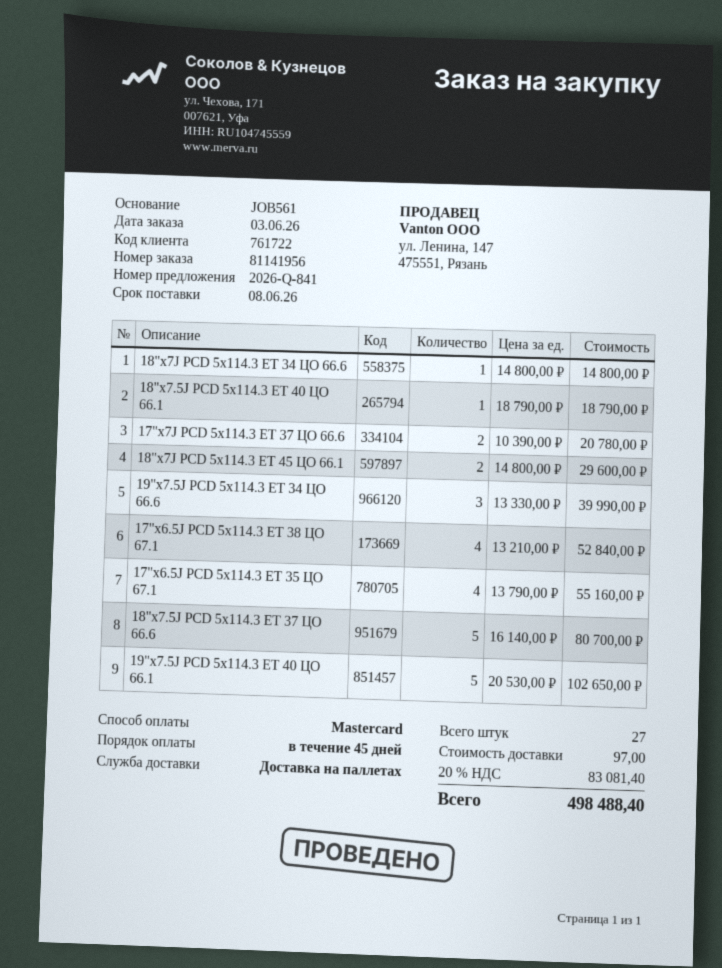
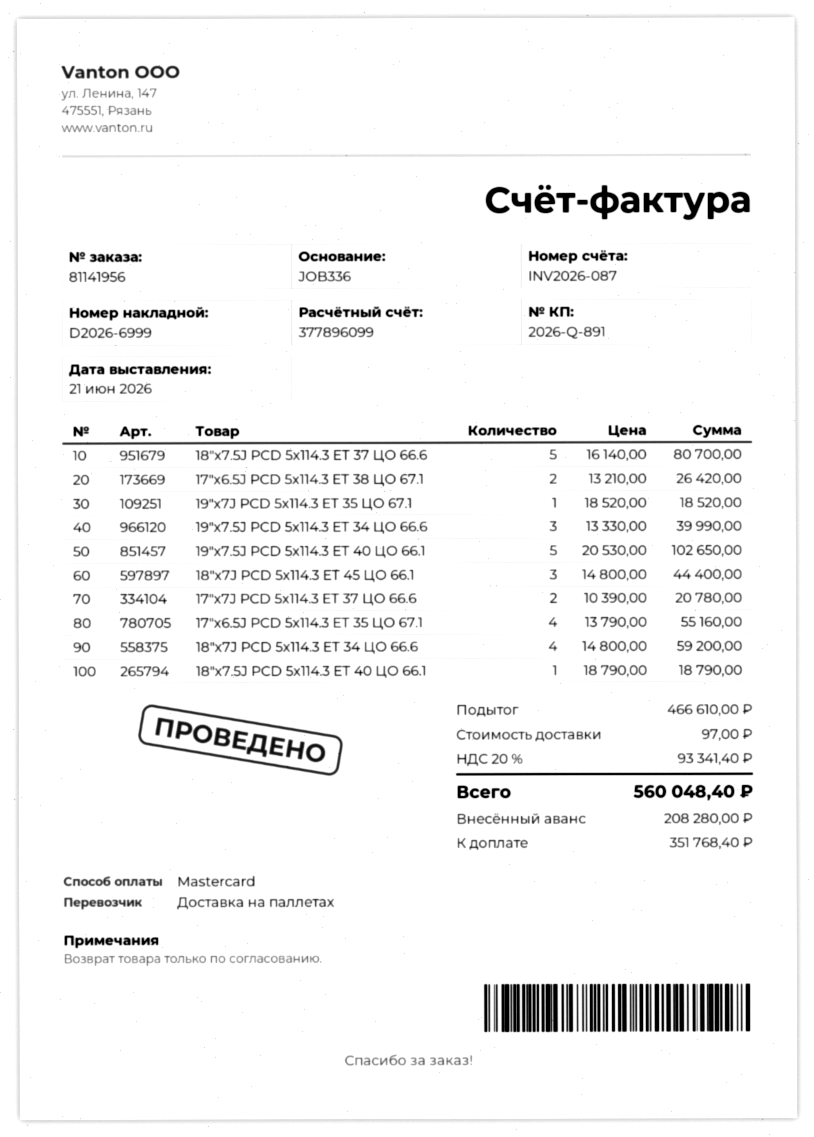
quote number: 2026-Q-841 -> 2026-Q-891
reference: JOB561 -> JOB336
18"x7J PCD 5x114.3 ЕТ 34 ЦО 66.6: 1 x 14800.00 = 14800.00 -> 4 x 14800.00 = 59200.00
18"x7J PCD 5x114.3 ЕТ 45 ЦО 66.1: 2 x 14800.00 = 29600.00 -> 3 x 14800.00 = 44400.00
17"x6.5J PCD 5x114.3 ЕТ 38 ЦО 67.1: 4 x 13210.00 = 52840.00 -> 2 x 13210.00 = 26420.00
19"x7J PCD 5x114.3 ЕТ 35 ЦО 67.1: none -> 1 x 18520.00 = 18520.00
tax: 20% = 83081.40 -> 20% = 93341.40
total: 498488.40 -> 560048.40

